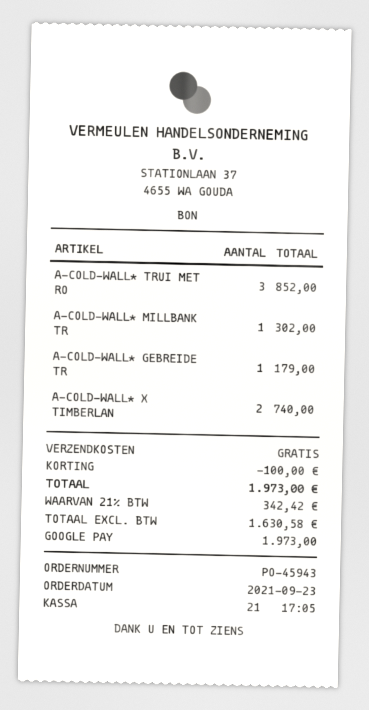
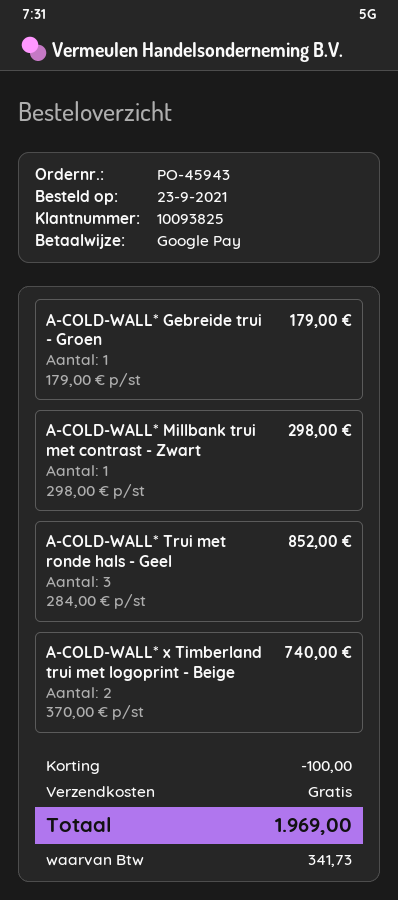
A-COLD-WALL* MILLBANK TR: 1 for 302.00 -> 1 for 298.00
tax: 342.42 -> 341.73
total: 1973.00 -> 1969.00

